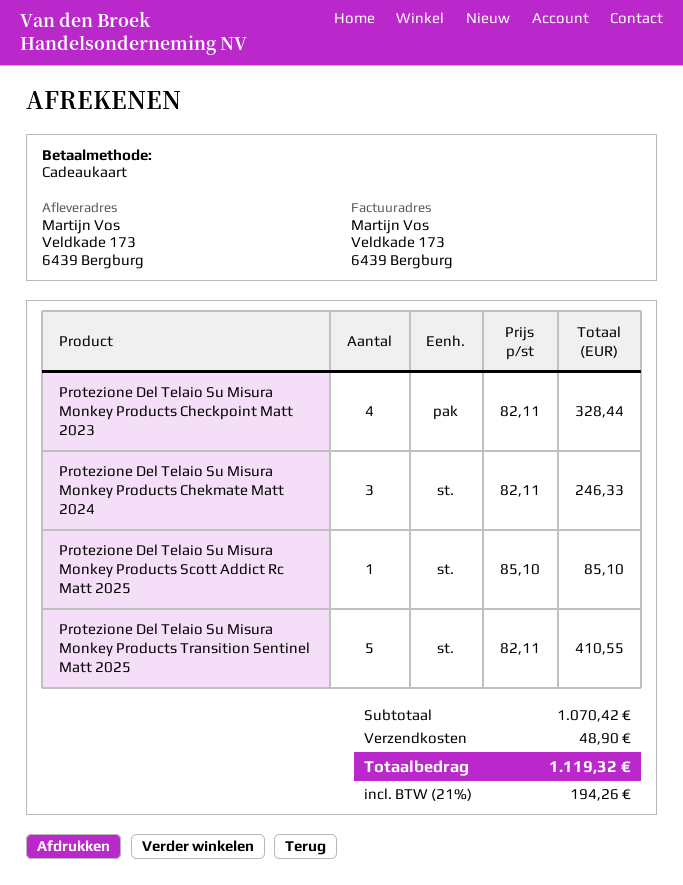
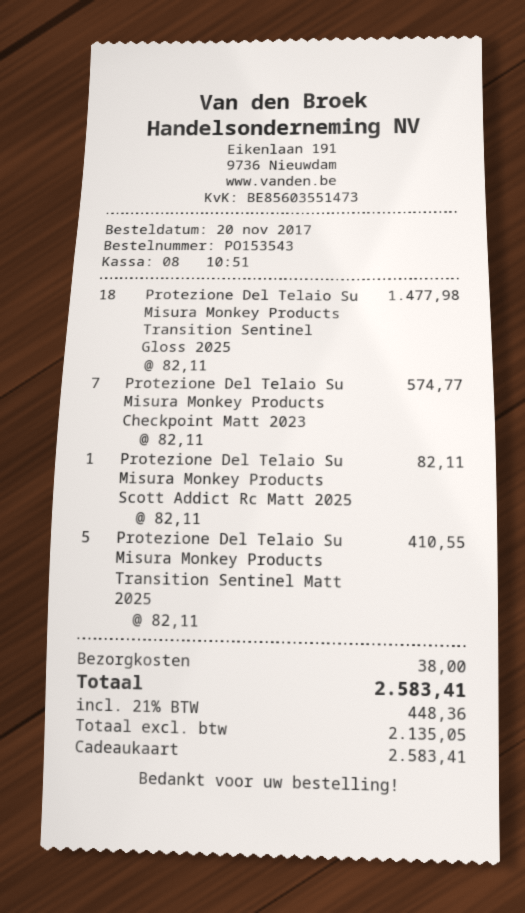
Protezione Del Telaio Su Misura Monkey Products Checkpoint Matt 2023: 4 x 82.11 = 328.44 -> 7 x 82.11 = 574.77
Protezione Del Telaio Su Misura Monkey Products Chekmate Matt 2024: 3 x 82.11 = 246.33 -> none
Protezione Del Telaio Su Misura Monkey Products Scott Addict Rc Matt 2025: 1 x 85.10 = 85.10 -> 1 x 82.11 = 82.11
Protezione Del Telaio Su Misura Monkey Products Transition Sentinel Gloss 2025: none -> 18 x 82.11 = 1477.98
shipping: 48.90 -> 38.00
tax: 21% = 194.26 -> 21% = 448.36
total: 1119.32 -> 2583.41

